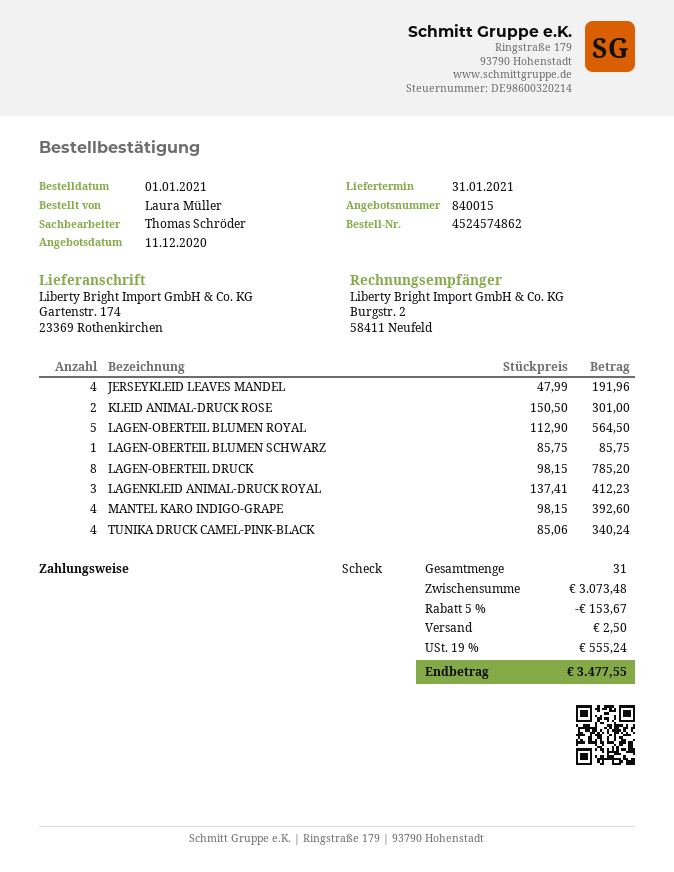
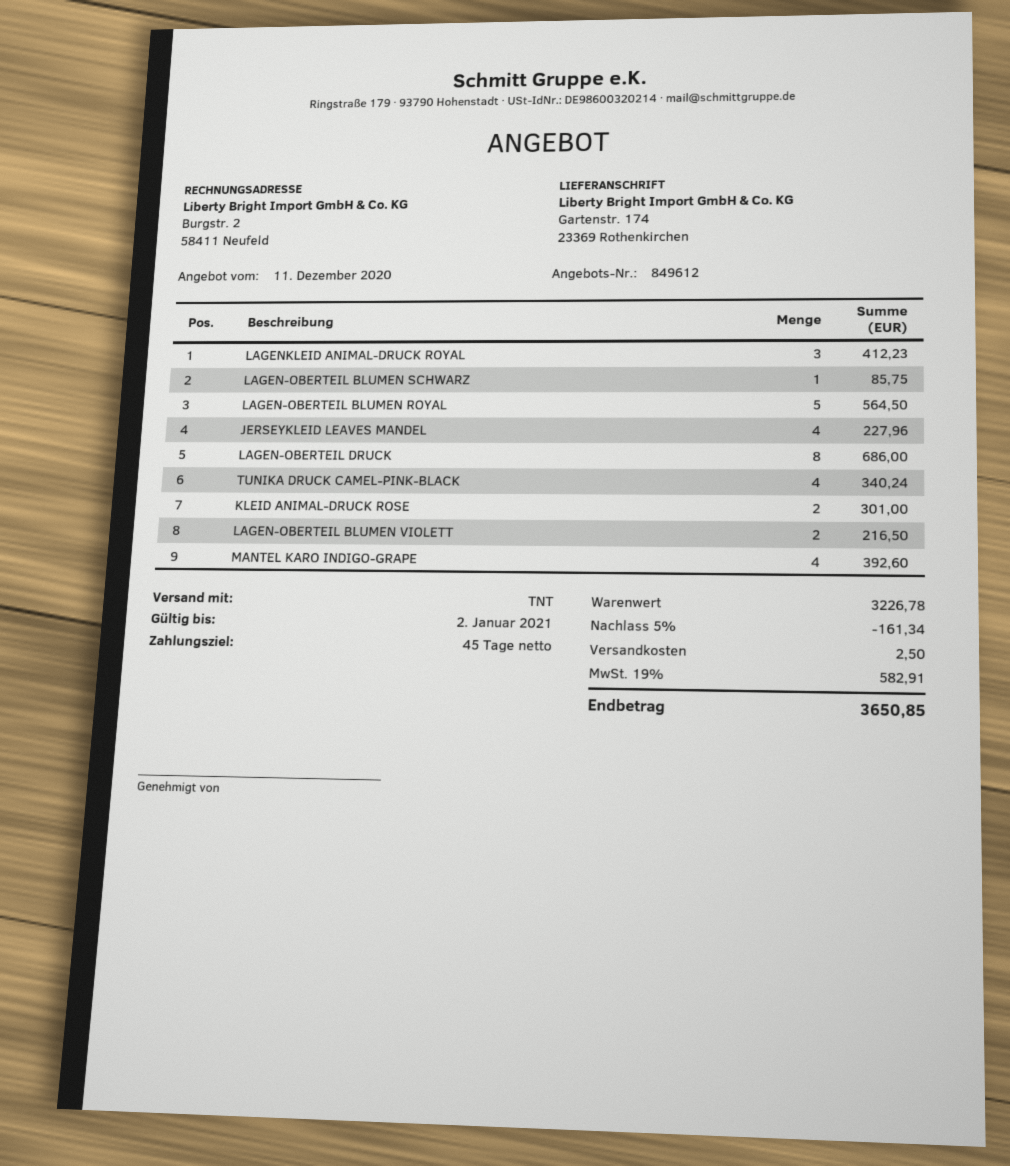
quote number: 840015 -> 849612
JERSEYKLEID LEAVES MANDEL: 4 for 191.96 -> 4 for 227.96
LAGEN-OBERTEIL DRUCK: 8 for 785.20 -> 8 for 686.00
LAGEN-OBERTEIL BLUMEN VIOLETT: none -> 2 for 216.50
subtotal: 3073.48 -> 3226.78
discount: 5% = 153.67 -> 5% = 161.34
tax: 19% = 555.24 -> 19% = 582.91
total: 3477.55 -> 3650.85

